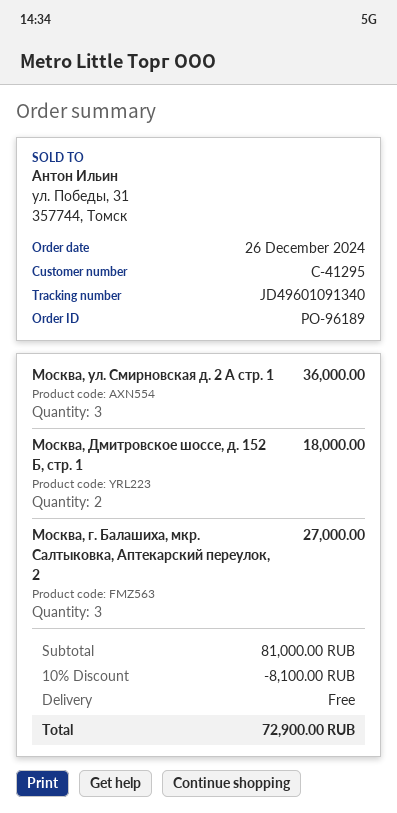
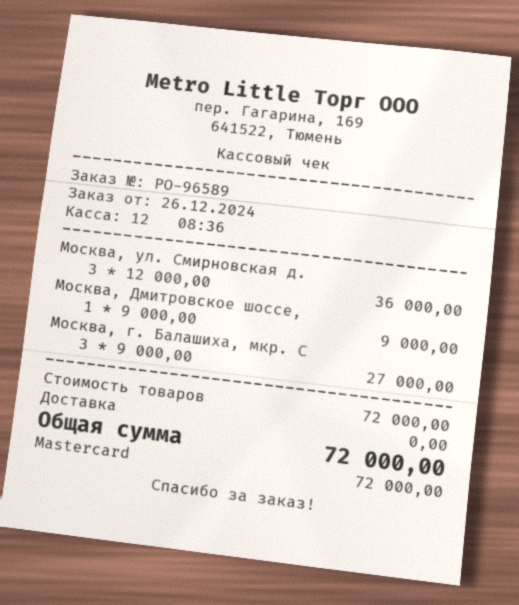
order number: PO-96189 -> PO-96589
Москва, Дмитровское шоссе, д. 152 Б, стр. 1: 2 for 18000.00 -> 1 for 9000.00
subtotal: 81000.00 -> 72000.00
discount: 10% = 8100.00 -> none
total: 72900.00 -> 72000.00

